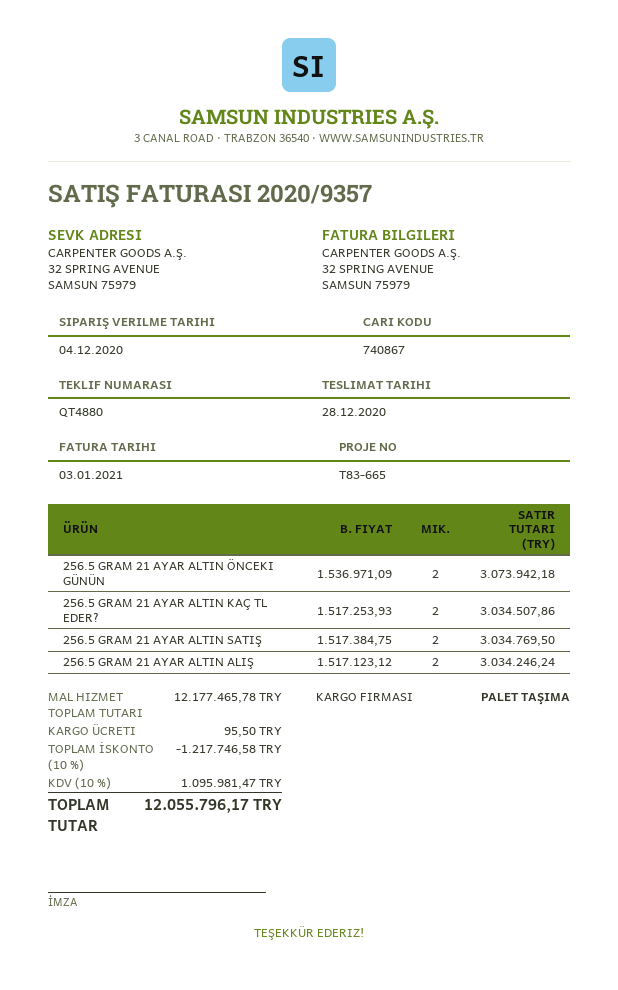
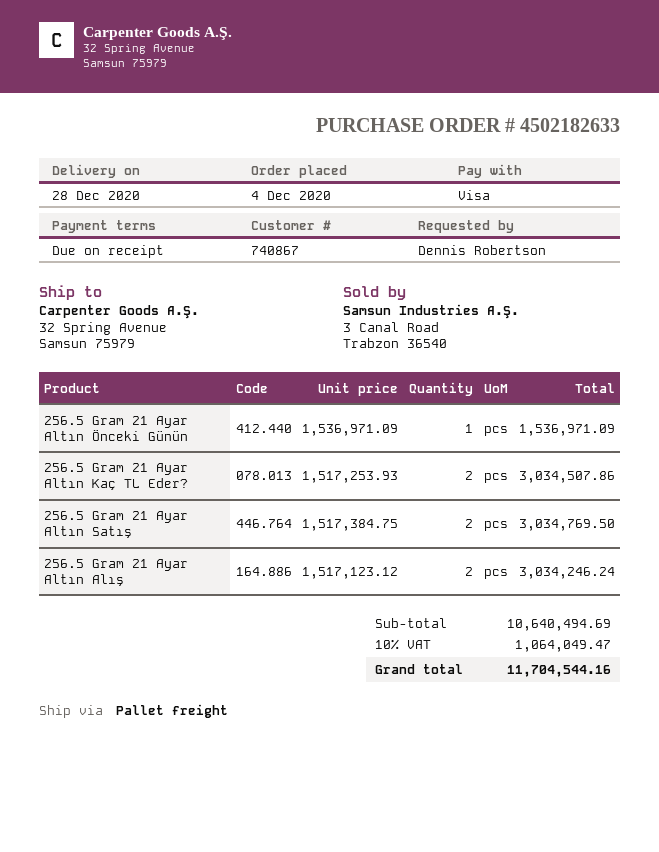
256.5 GRAM 21 AYAR ALTIN ÖNCEKI GÜNÜN: 2 x 1536971.09 = 3073942.18 -> 1 x 1536971.09 = 1536971.09
subtotal: 12177465.78 -> 10640494.69
discount: 10% = 1217746.58 -> none
shipping: 95.50 -> none
tax: 10% = 1095981.47 -> 10% = 1064049.47
total: 12055796.17 -> 11704544.16

